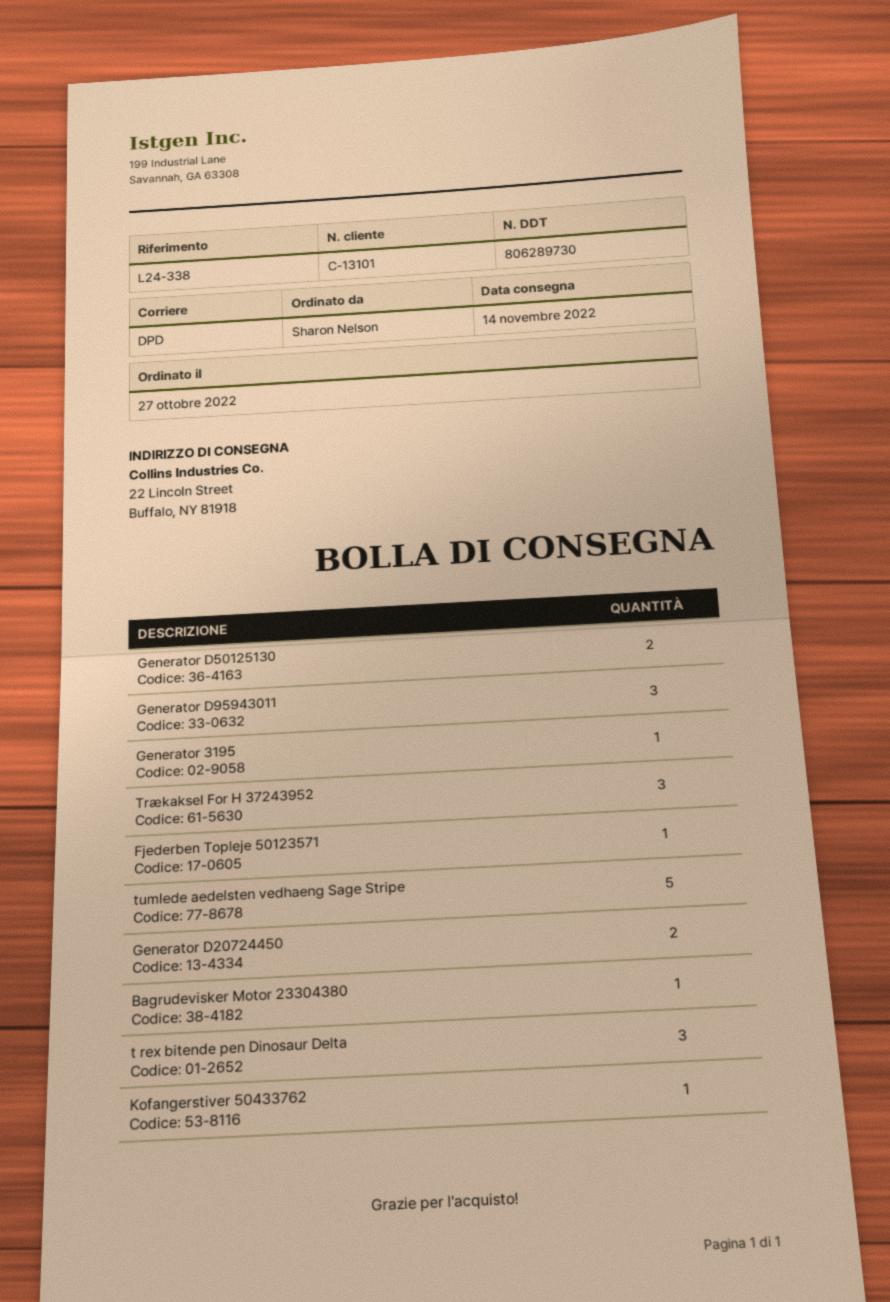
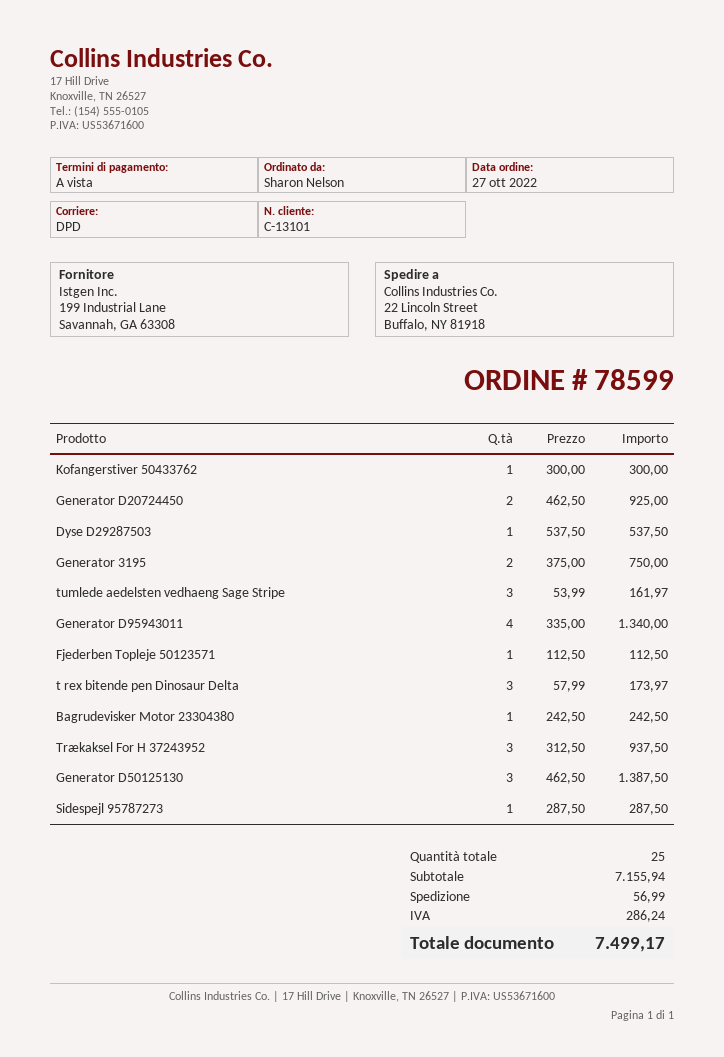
Generator D50125130: 2 -> 3
Generator D95943011: 3 -> 4
Generator 3195: 1 -> 2
tumlede aedelsten vedhaeng Sage Stripe: 5 -> 3
Dyse D29287503: none -> 1
Sidespejl 95787273: none -> 1

